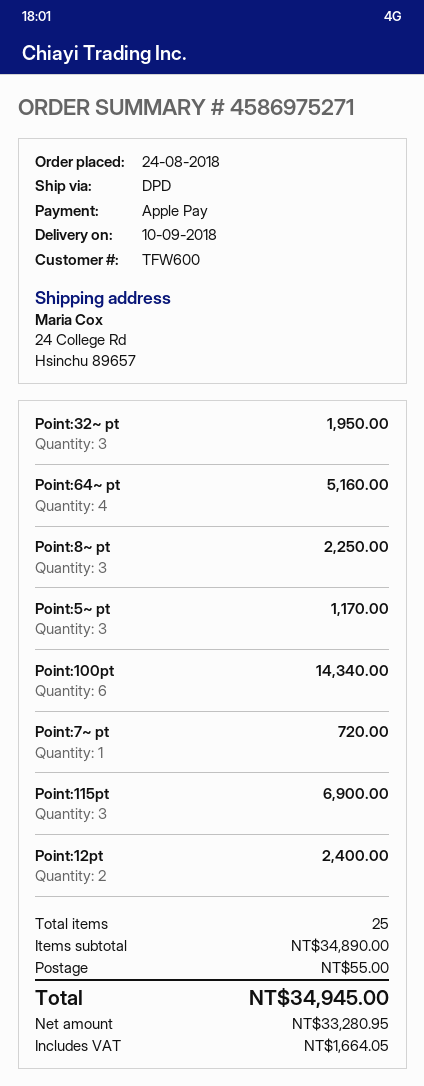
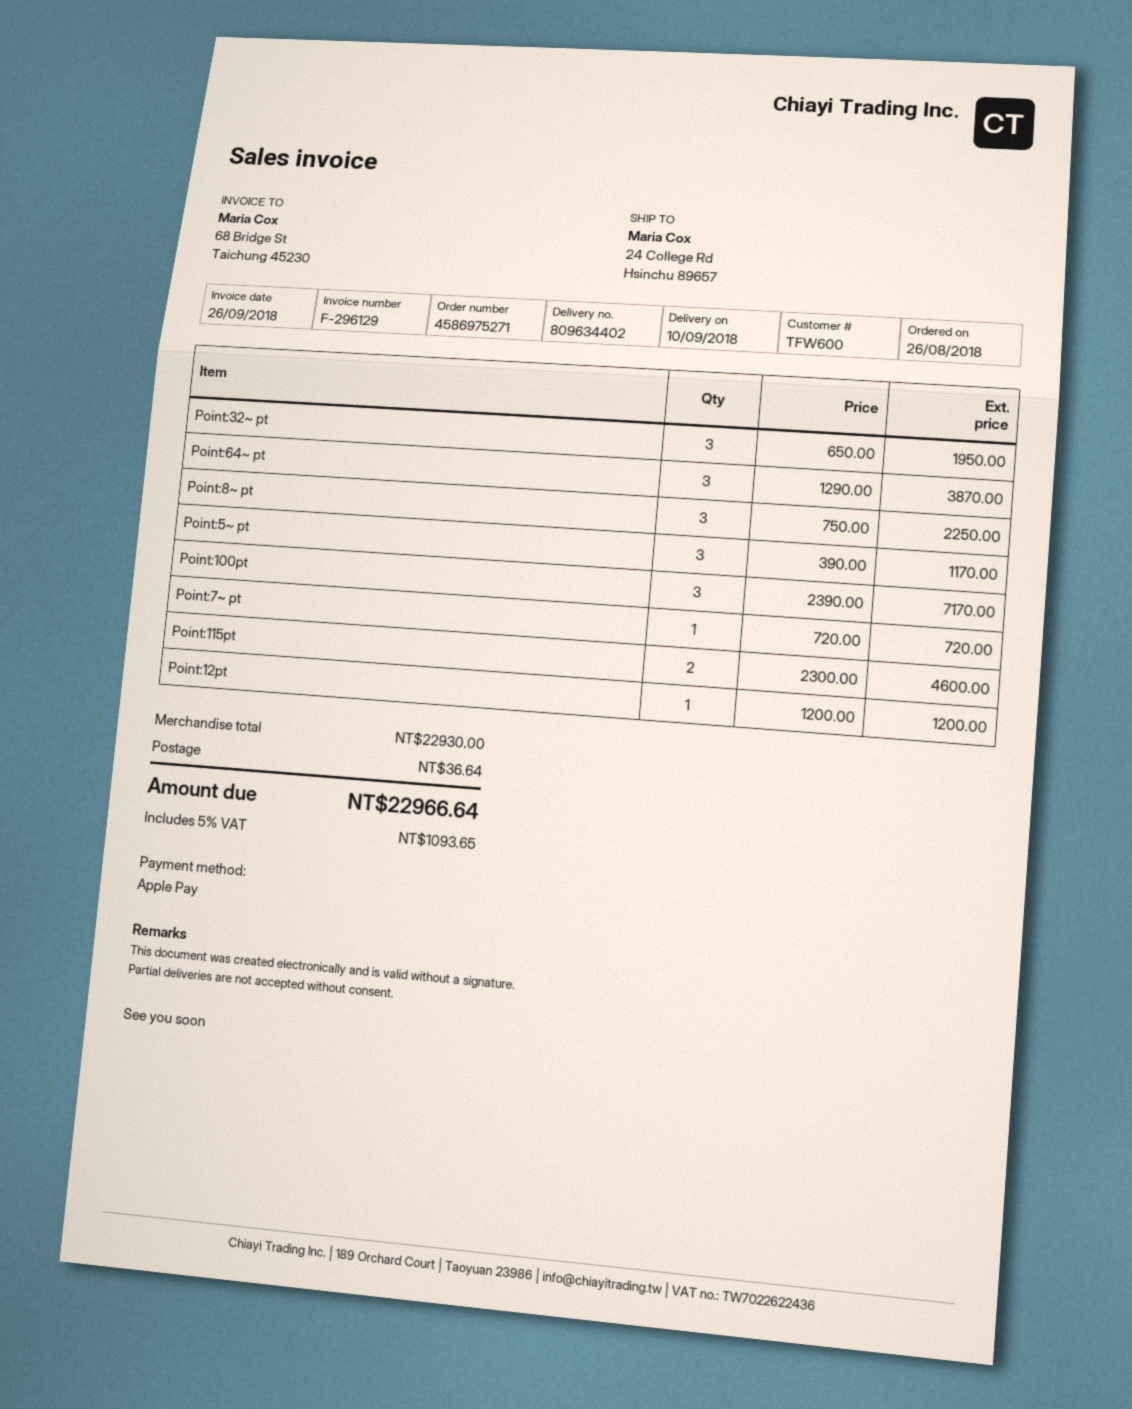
order date: 2018-08-24 -> 2018-08-26
Point:64~ pt: 4 for 5160.00 -> 3 for 3870.00
Point:100pt: 6 for 14340.00 -> 3 for 7170.00
Point:115pt: 3 for 6900.00 -> 2 for 4600.00
Point:12pt: 2 for 2400.00 -> 1 for 1200.00
subtotal: 34890.00 -> 22930.00
shipping: 55.00 -> 36.64
tax: 1664.05 -> 1093.65
total: 34945.00 -> 22966.64

